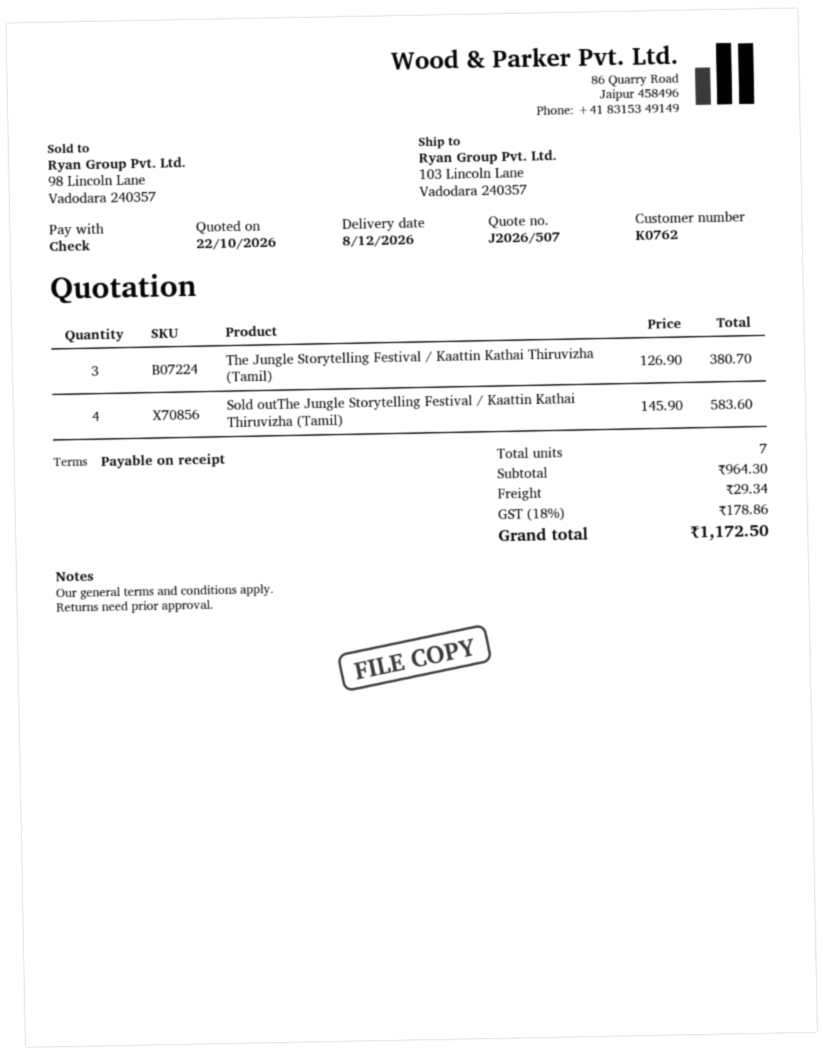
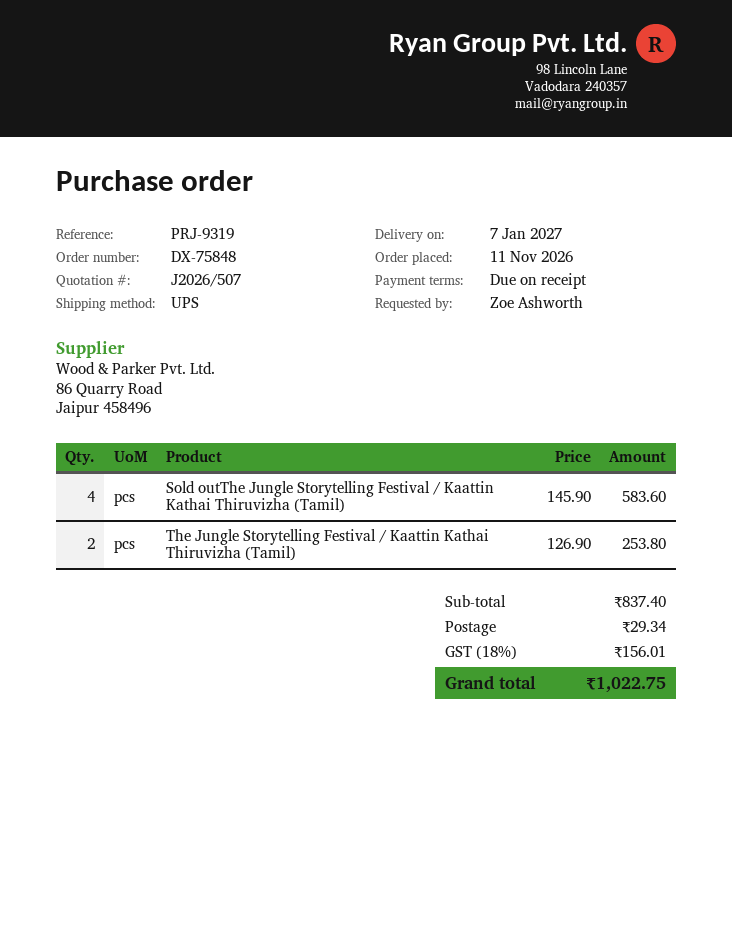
delivery date: 2026-12-08 -> 2027-01-07
The Jungle Storytelling Festival / Kaattin Kathai Thiruvizha (Tamil): 3 x 126.90 = 380.70 -> 2 x 126.90 = 253.80
subtotal: 964.30 -> 837.40
tax: 18% = 178.86 -> 18% = 156.01
total: 1172.50 -> 1022.75

